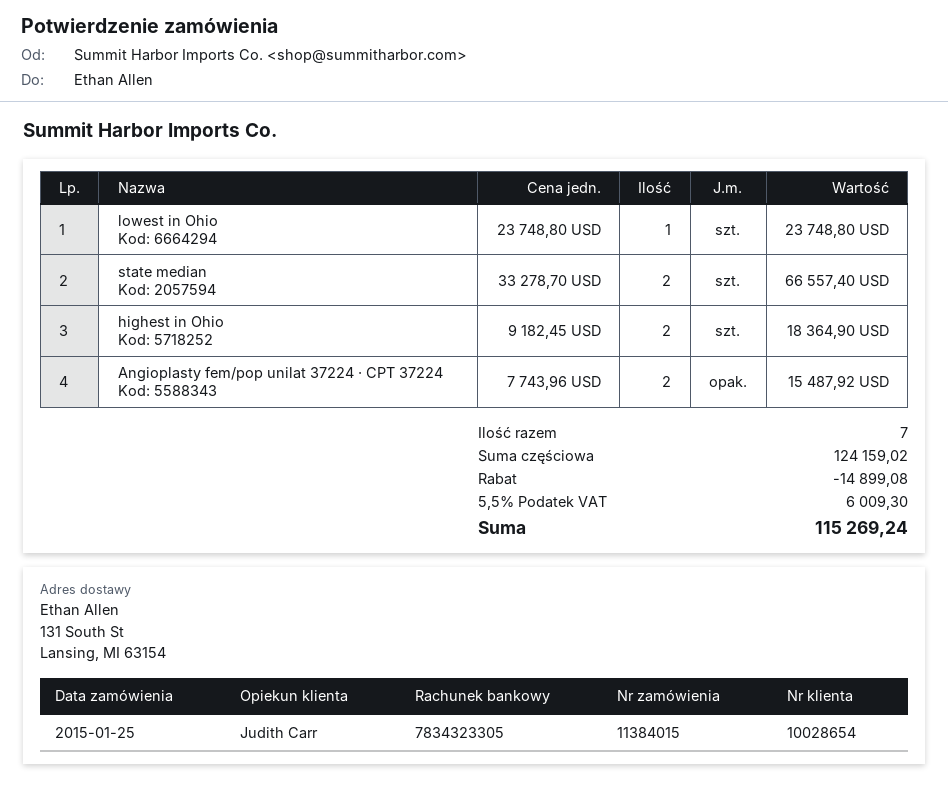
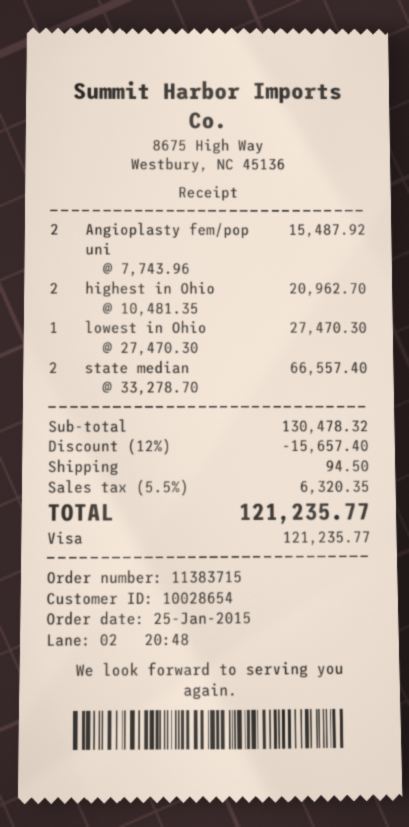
order number: 11384015 -> 11383715
lowest in Ohio: 1 x 23748.80 = 23748.80 -> 1 x 27470.30 = 27470.30
highest in Ohio: 2 x 9182.45 = 18364.90 -> 2 x 10481.35 = 20962.70
subtotal: 124159.02 -> 130478.32
discount: 14899.08 -> 15657.40
shipping: none -> 94.50
tax: 5.5% = 6009.30 -> 5.5% = 6320.35
total: 115269.24 -> 121235.77

